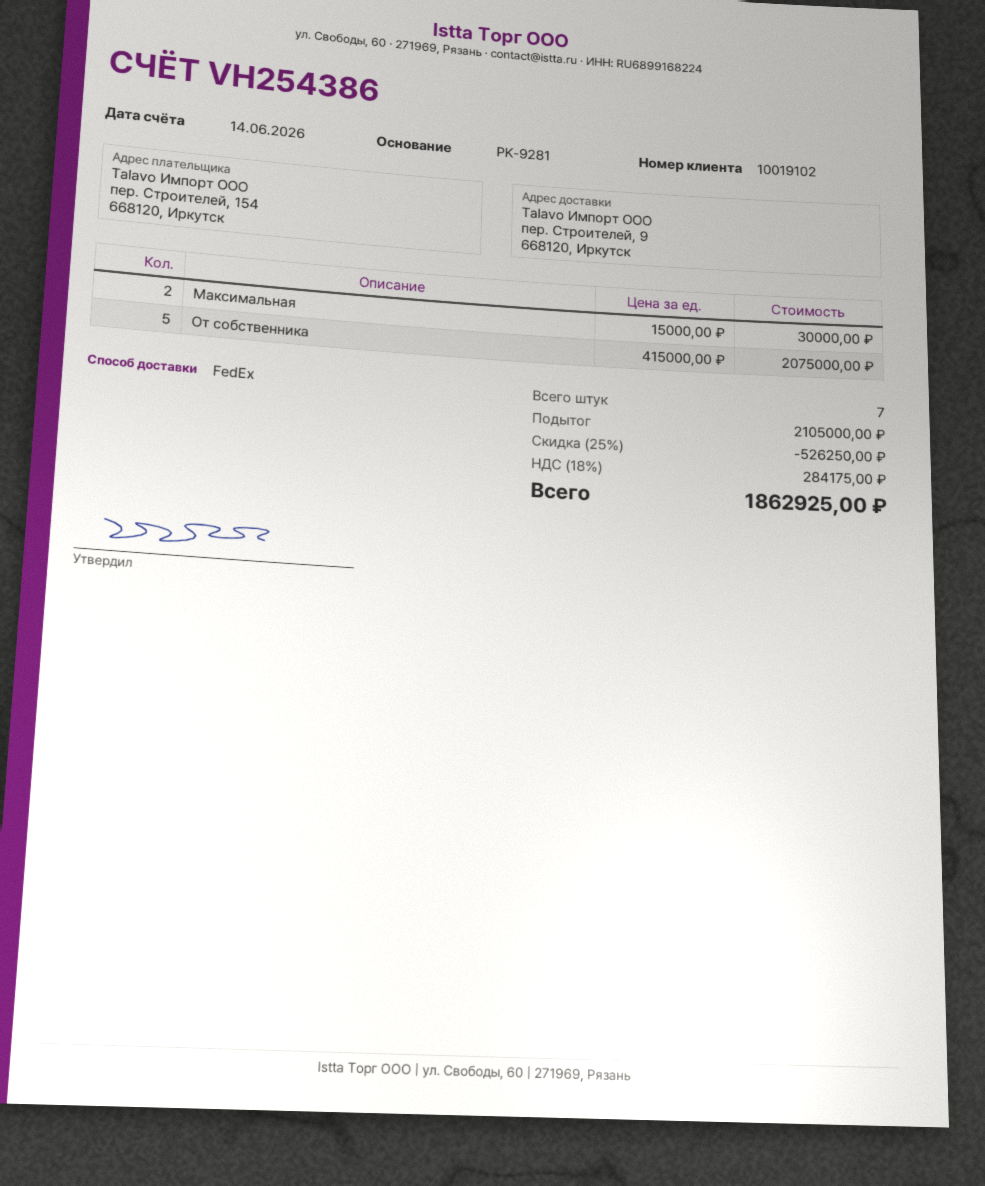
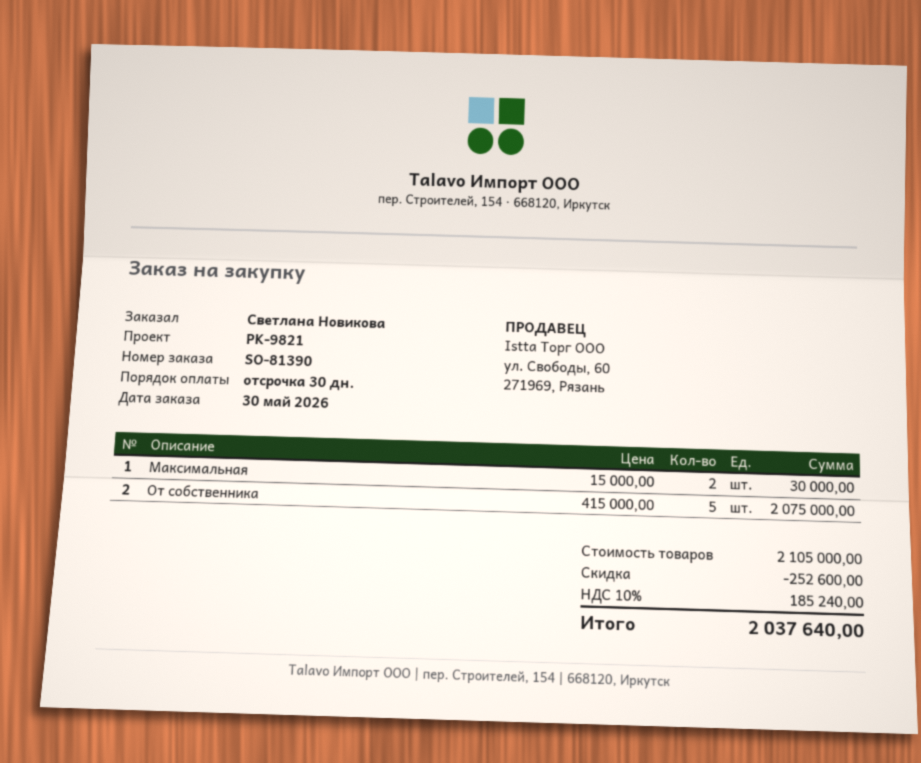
reference: PK-9281 -> PK-9821
discount: 526250.00 -> 252600.00
tax: 18% = 284175.00 -> 10% = 185240.00
total: 1862925.00 -> 2037640.00

